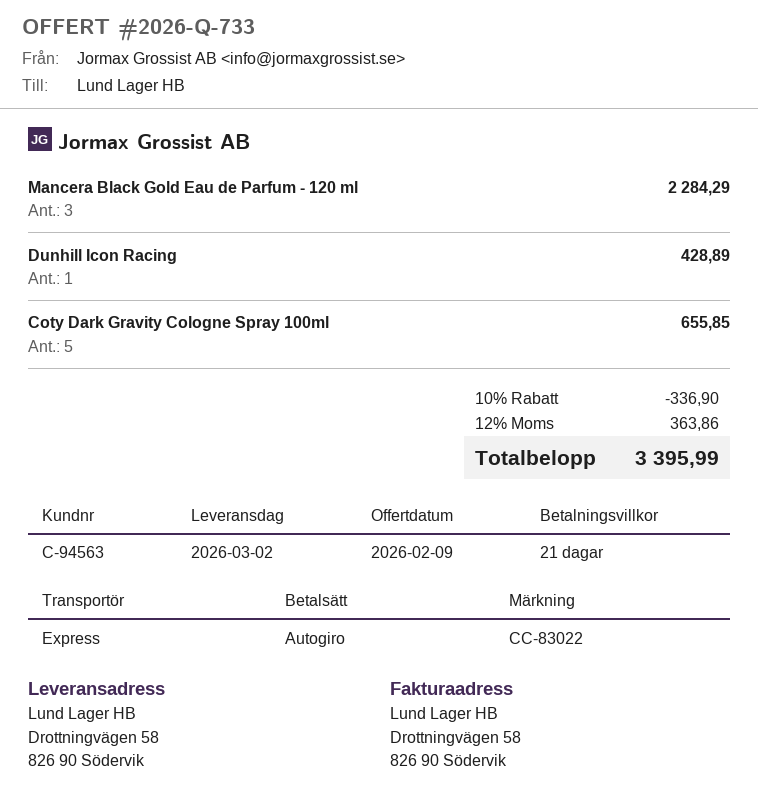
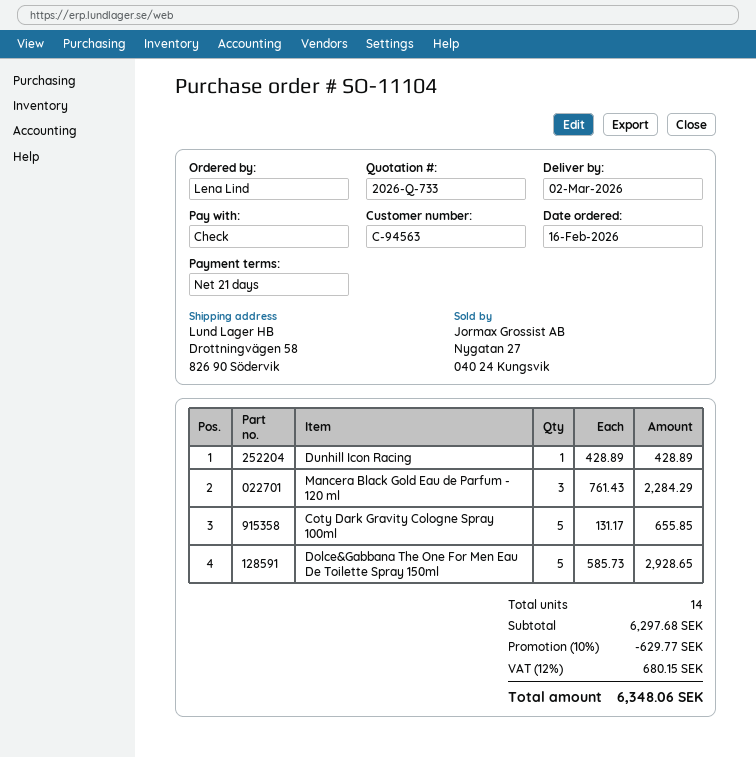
payment method: direct debit -> cheque
Dolce&Gabbana The One For Men Eau De Toilette Spray 150ml: none -> 5 for 2928.65
discount: 10% = 336.90 -> 10% = 629.77
tax: 12% = 363.86 -> 12% = 680.15
total: 3395.99 -> 6348.06

